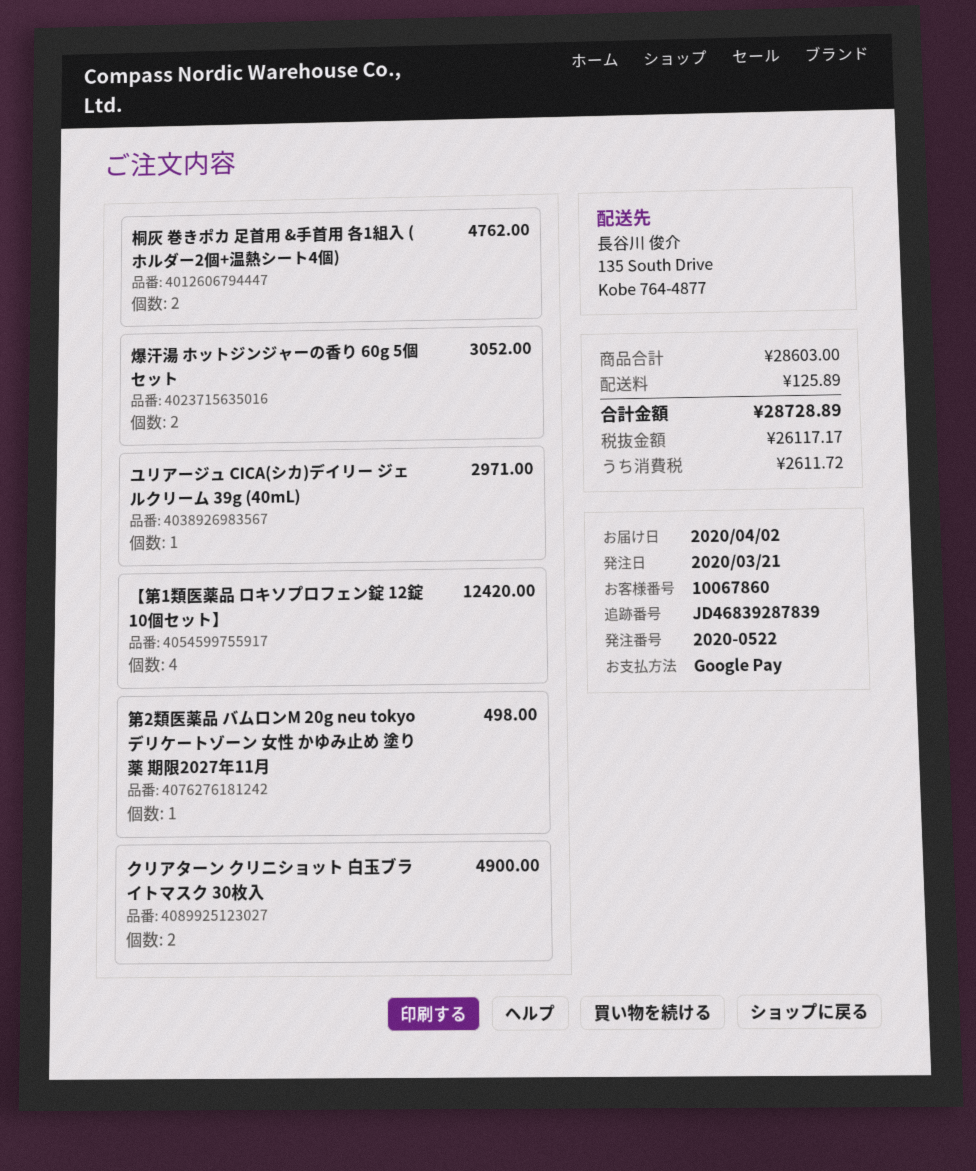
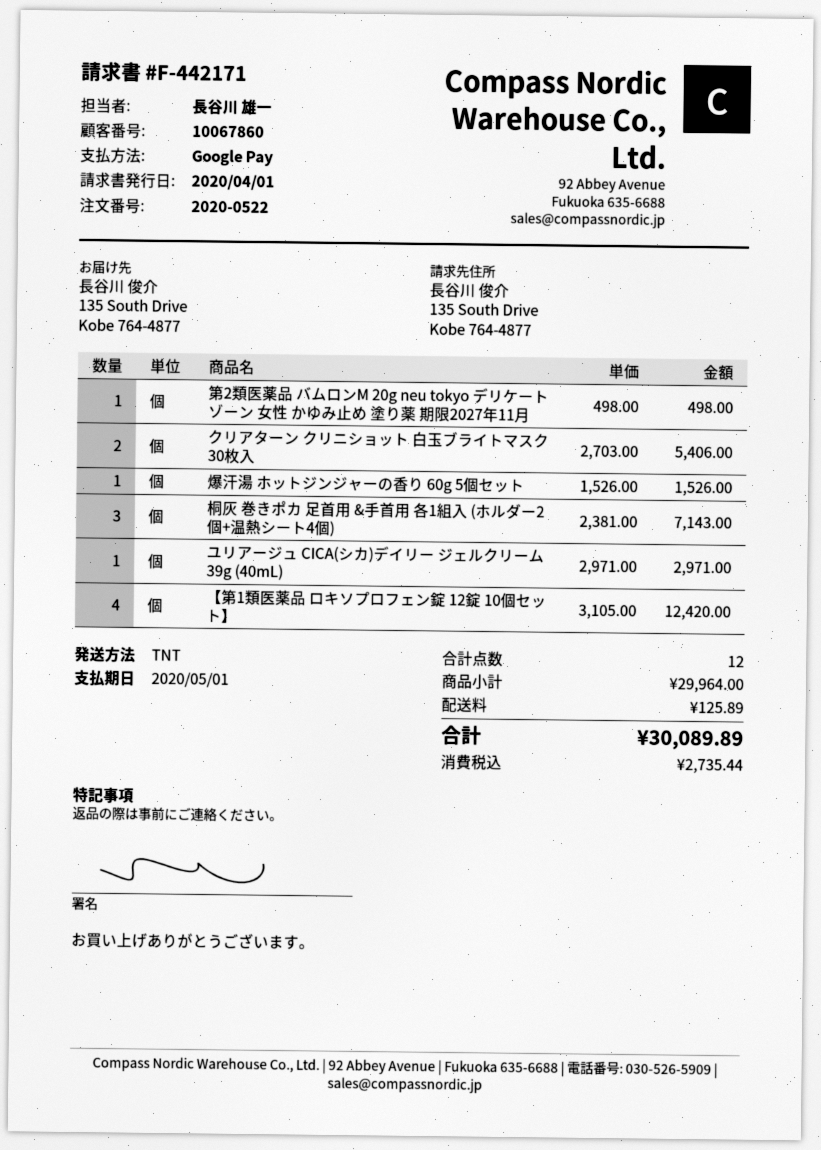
桐灰 巻きポカ 足首用 &手首用 各1組入 (ホルダー2個+温熱シート4個): 2 for 4762.00 -> 3 for 7143.00
爆汗湯 ホットジンジャーの香り 60g 5個セット: 2 for 3052.00 -> 1 for 1526.00
クリアターン クリニショット 白玉ブライトマスク 30枚入: 2 for 4900.00 -> 2 for 5406.00
subtotal: 28603.00 -> 29964.00
tax: 2611.72 -> 2735.44
total: 28728.89 -> 30089.89

